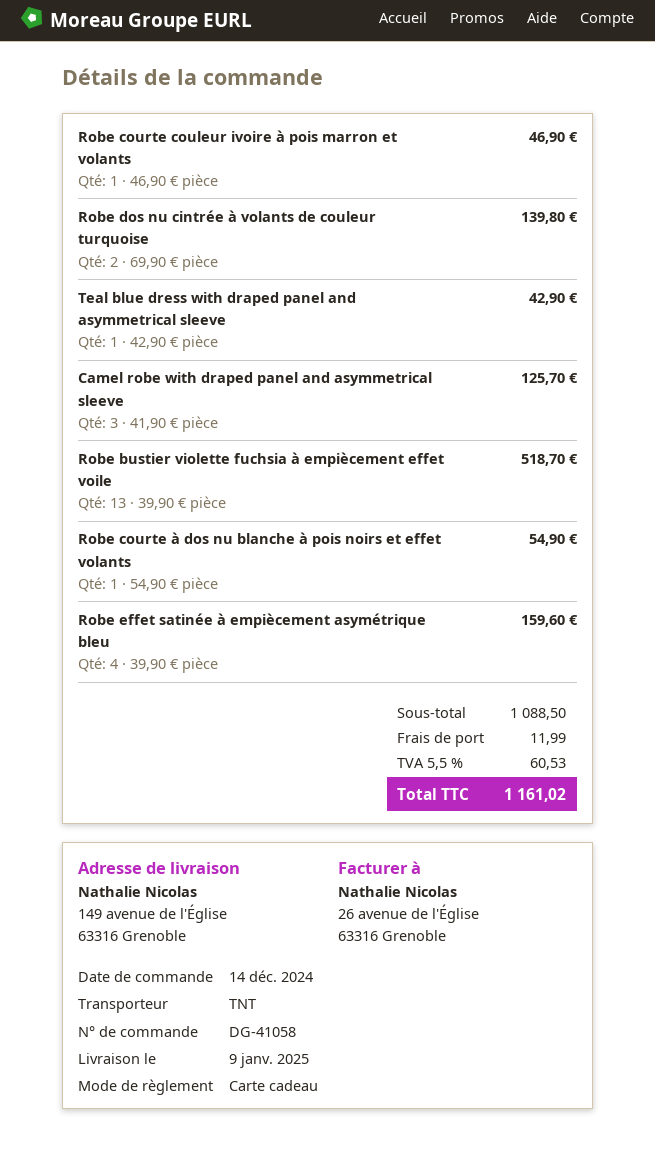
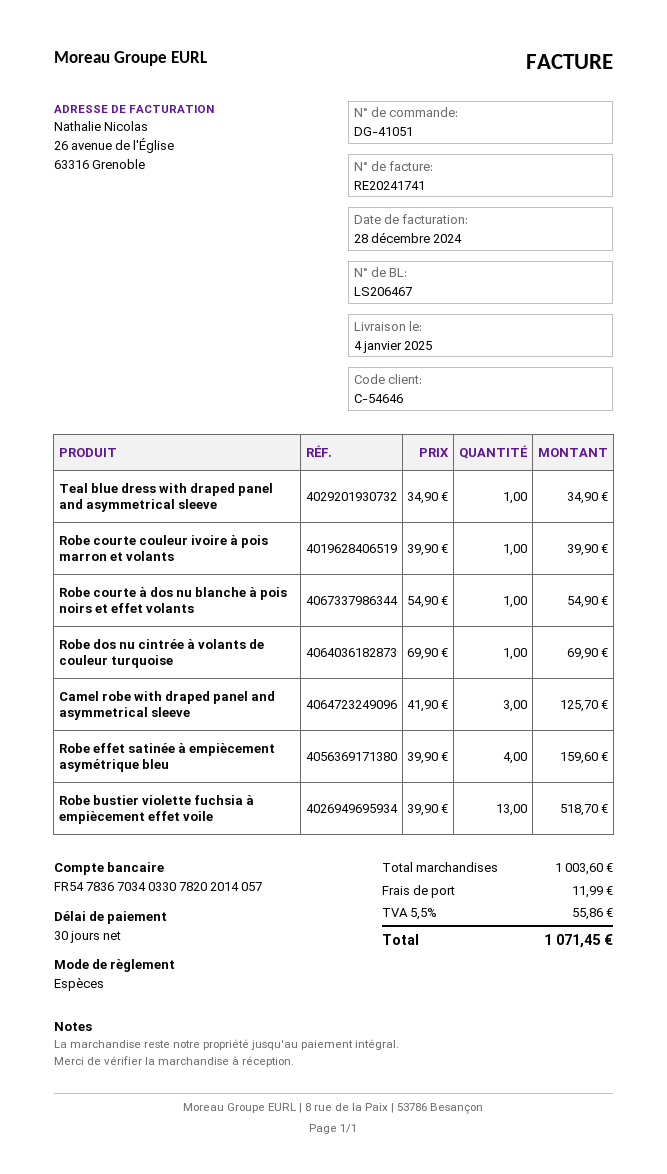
order number: DG-41058 -> DG-41051
delivery date: 2025-01-09 -> 2025-01-04
payment method: gift card -> cash
Robe courte couleur ivoire à pois marron et volants: 1 x 46.90 = 46.90 -> 1 x 39.90 = 39.90
Robe dos nu cintrée à volants de couleur turquoise: 2 x 69.90 = 139.80 -> 1 x 69.90 = 69.90
Teal blue dress with draped panel and asymmetrical sleeve: 1 x 42.90 = 42.90 -> 1 x 34.90 = 34.90
subtotal: 1088.50 -> 1003.60
tax: 5.5% = 60.53 -> 5.5% = 55.86
total: 1161.02 -> 1071.45

